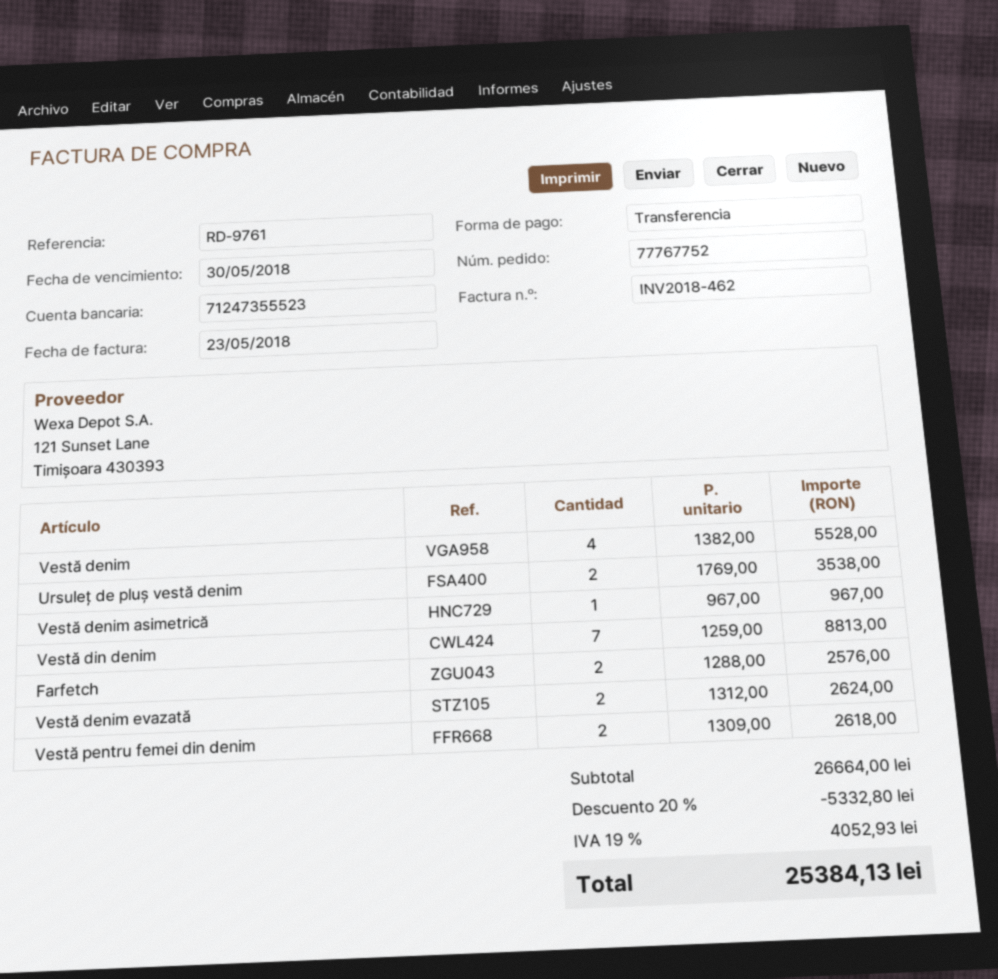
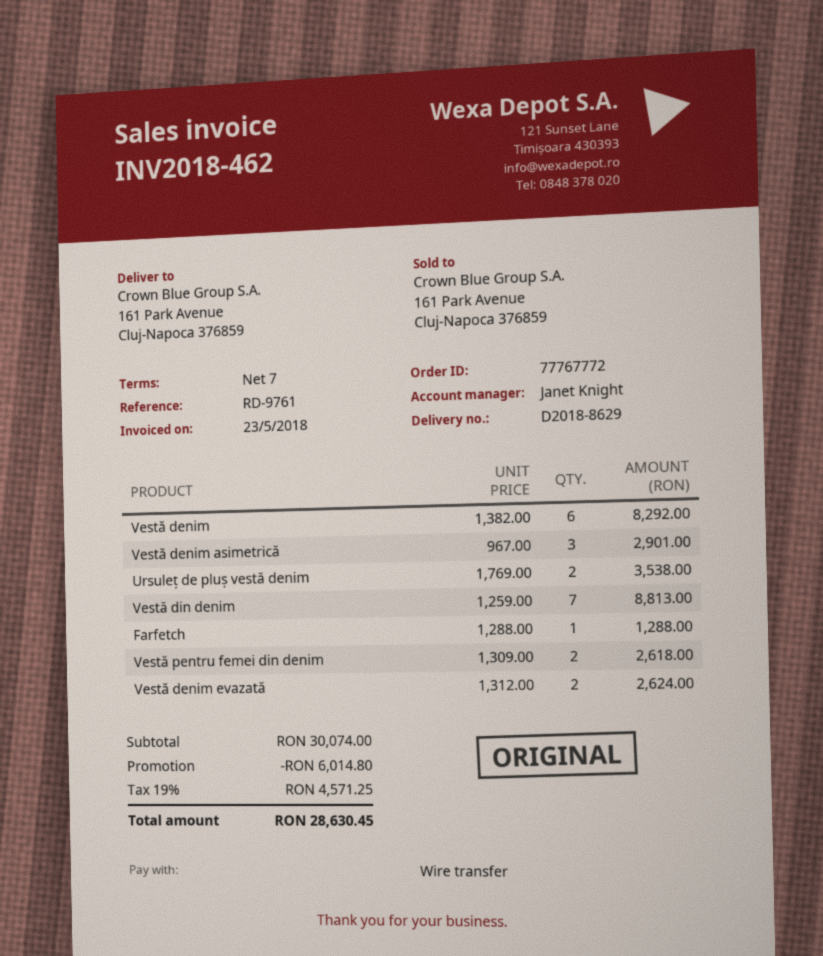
order number: 77767752 -> 77767772
Vestă denim: 4 x 1382.00 = 5528.00 -> 6 x 1382.00 = 8292.00
Vestă denim asimetrică: 1 x 967.00 = 967.00 -> 3 x 967.00 = 2901.00
Farfetch: 2 x 1288.00 = 2576.00 -> 1 x 1288.00 = 1288.00
subtotal: 26664.00 -> 30074.00
discount: 5332.80 -> 6014.80
tax: 19% = 4052.93 -> 19% = 4571.25
total: 25384.13 -> 28630.45

